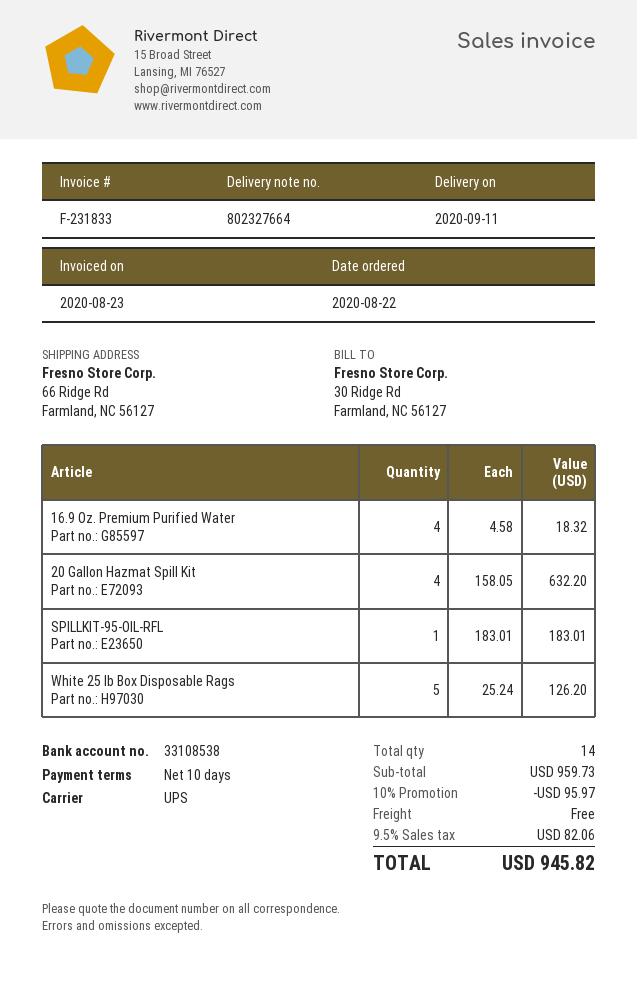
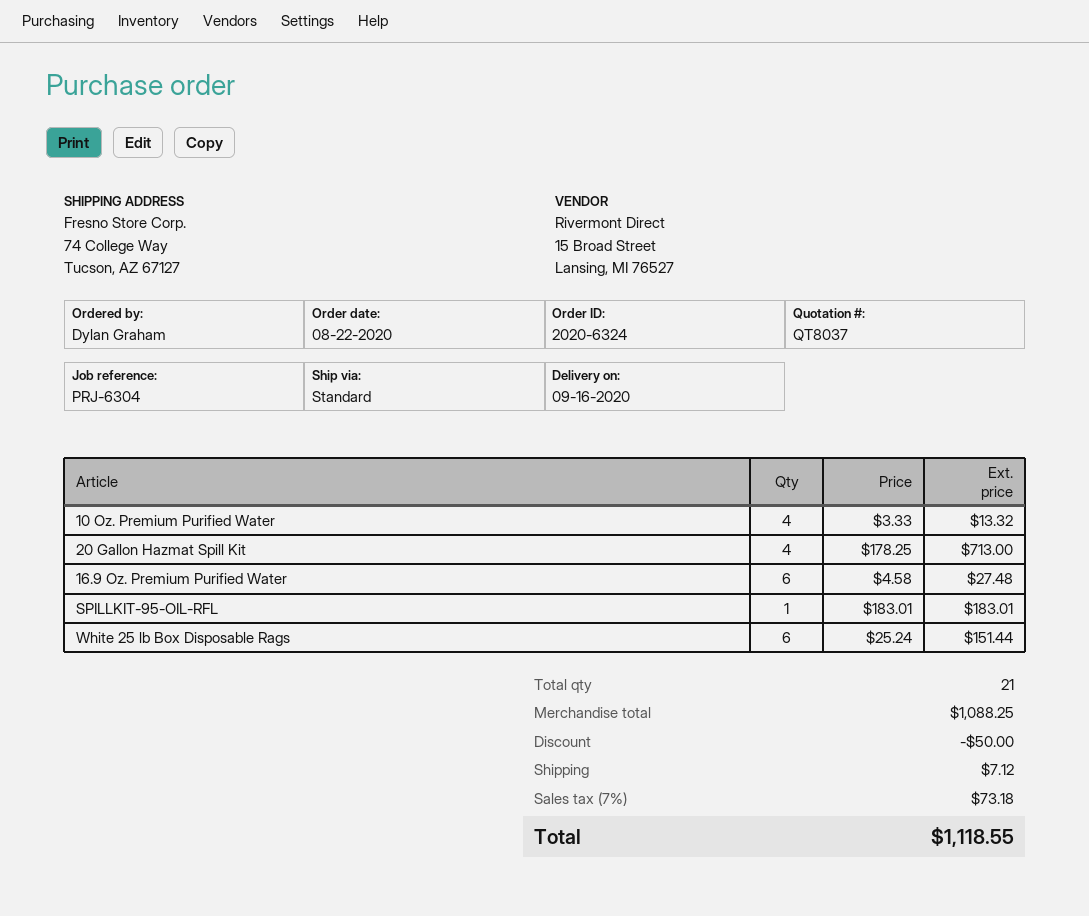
delivery date: 2020-09-11 -> 2020-09-16
shipping method: UPS -> standard
ship to: 66 Ridge Rd, Farmland, NC 56127 -> 74 College Way, Tucson, AZ 67127
16.9 Oz. Premium Purified Water: 4 x 4.58 = 18.32 -> 6 x 4.58 = 27.48
20 Gallon Hazmat Spill Kit: 4 x 158.05 = 632.20 -> 4 x 178.25 = 713.00
White 25 lb Box Disposable Rags: 5 x 25.24 = 126.20 -> 6 x 25.24 = 151.44
10 Oz. Premium Purified Water: none -> 4 x 3.33 = 13.32
total quantity: 14 -> 21
subtotal: 959.73 -> 1088.25
discount: 95.97 -> 50.00
shipping: 0.00 -> 7.12
tax: 9.5% = 82.06 -> 7% = 73.18
total: 945.82 -> 1118.55

